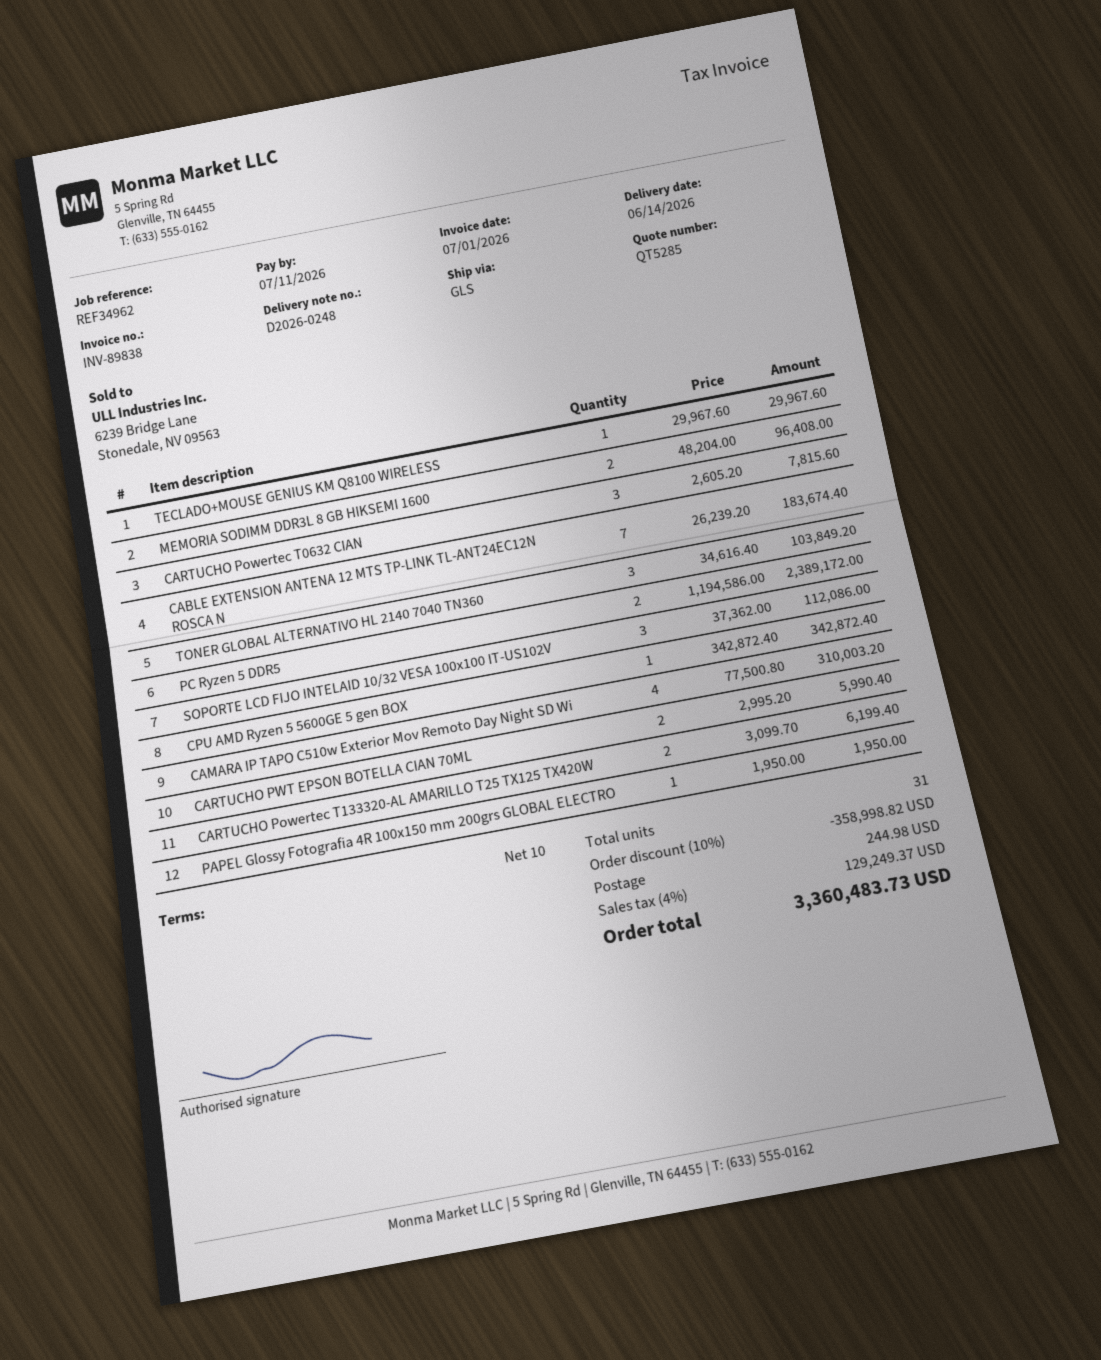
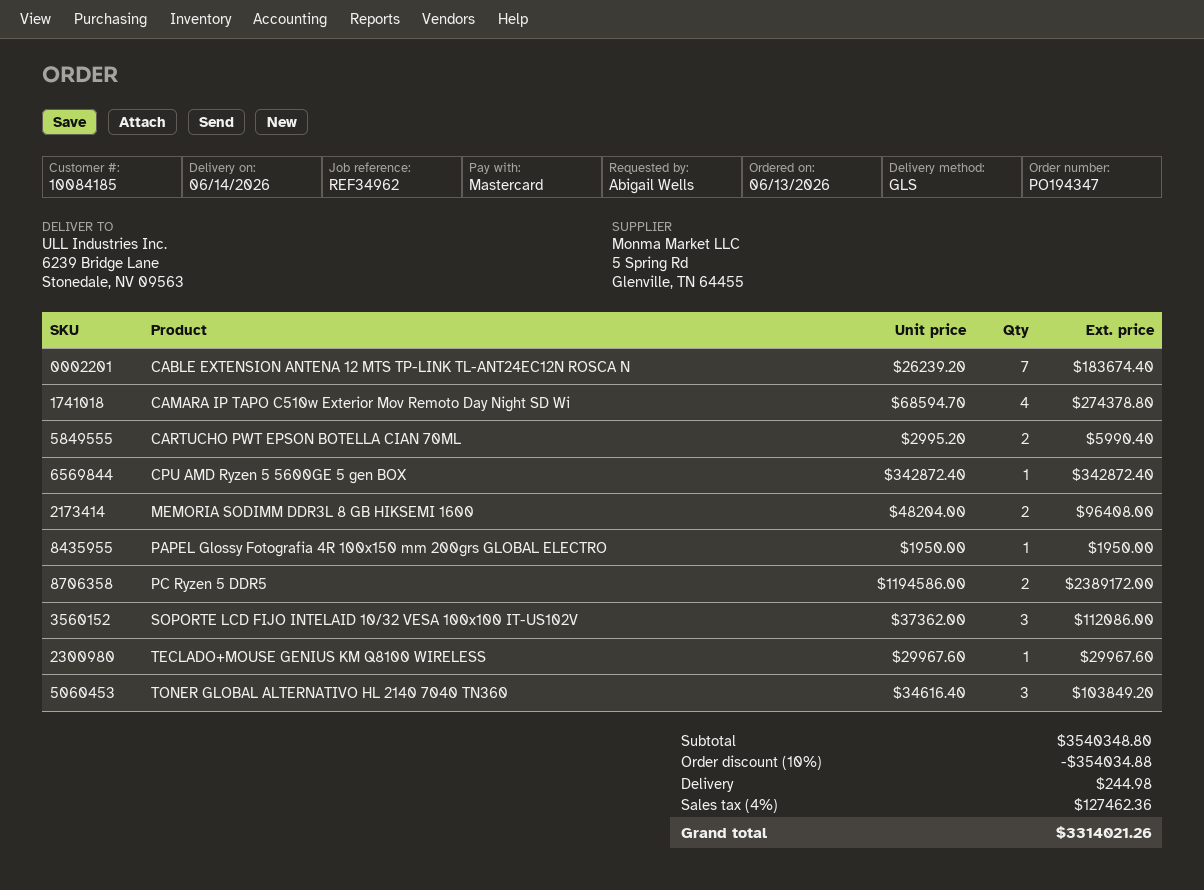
CARTUCHO Powertec T0632 CIAN: 3 x 2605.20 = 7815.60 -> none
CAMARA IP TAPO C510w Exterior Mov Remoto Day Night SD Wi: 4 x 77500.80 = 310003.20 -> 4 x 68594.70 = 274378.80
CARTUCHO Powertec T133320-AL AMARILLO T25 TX125 TX420W: 2 x 3099.70 = 6199.40 -> none
discount: 10% = 358998.82 -> 10% = 354034.88
tax: 4% = 129249.37 -> 4% = 127462.36
total: 3360483.73 -> 3314021.26

